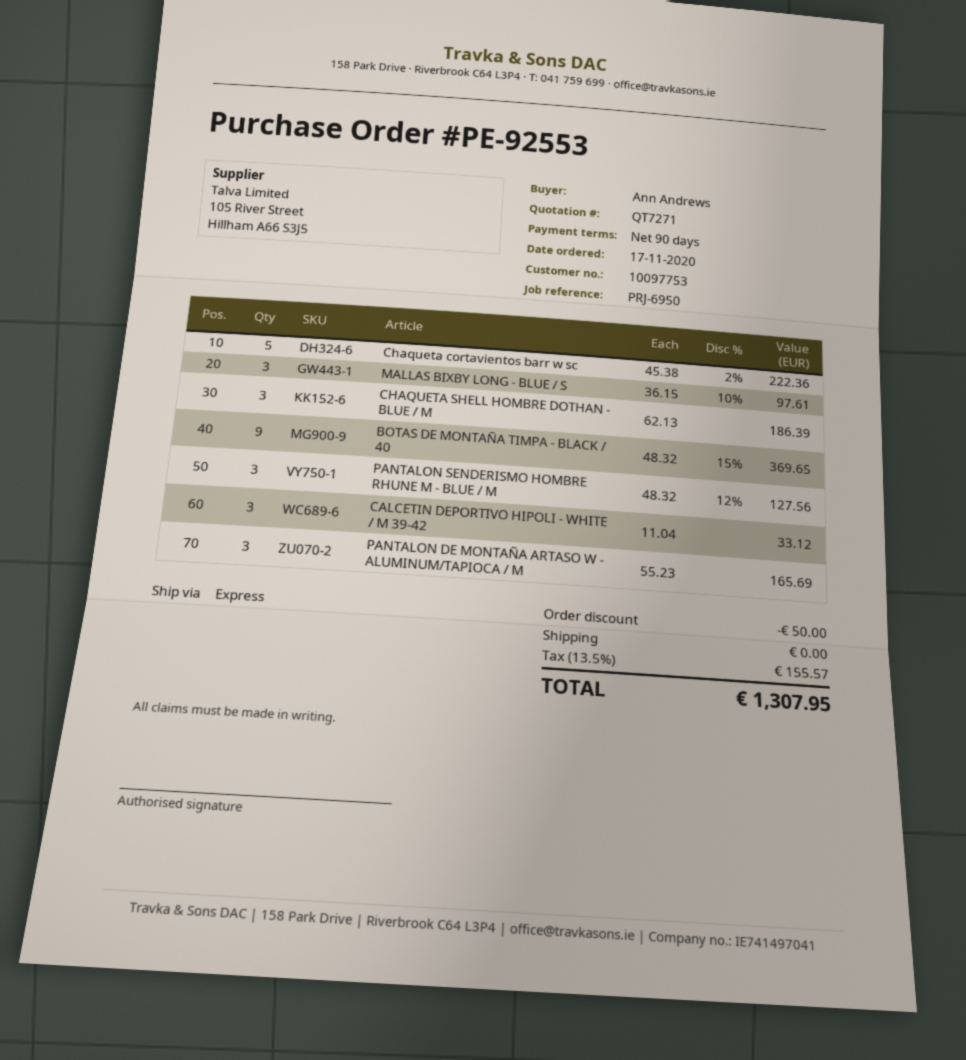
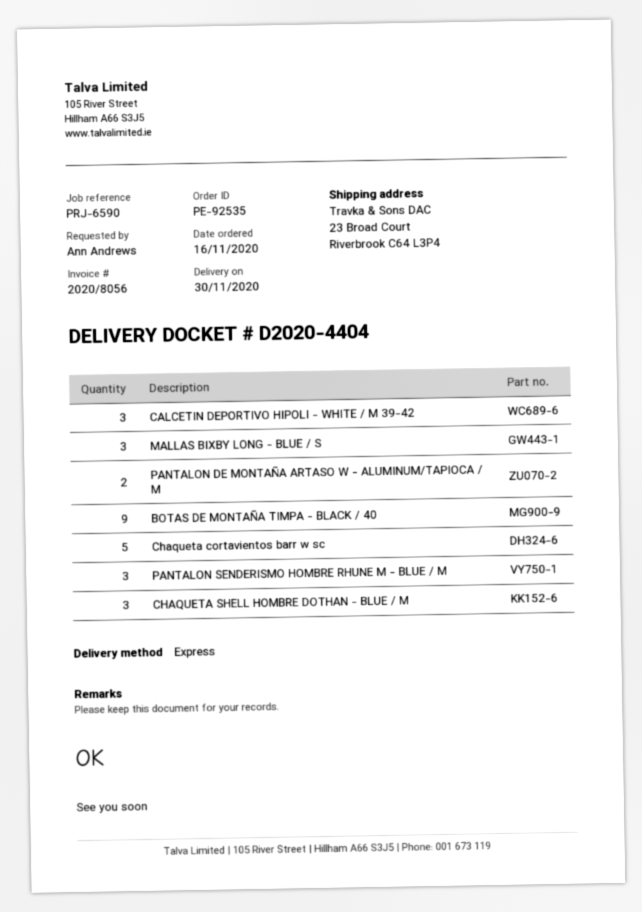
order number: PE-92553 -> PE-92535
order date: 2020-11-17 -> 2020-11-16
reference: PRJ-6950 -> PRJ-6590
PANTALON DE MONTAÑA ARTASO W - ALUMINUM/TAPIOCA / M: 3 -> 2

